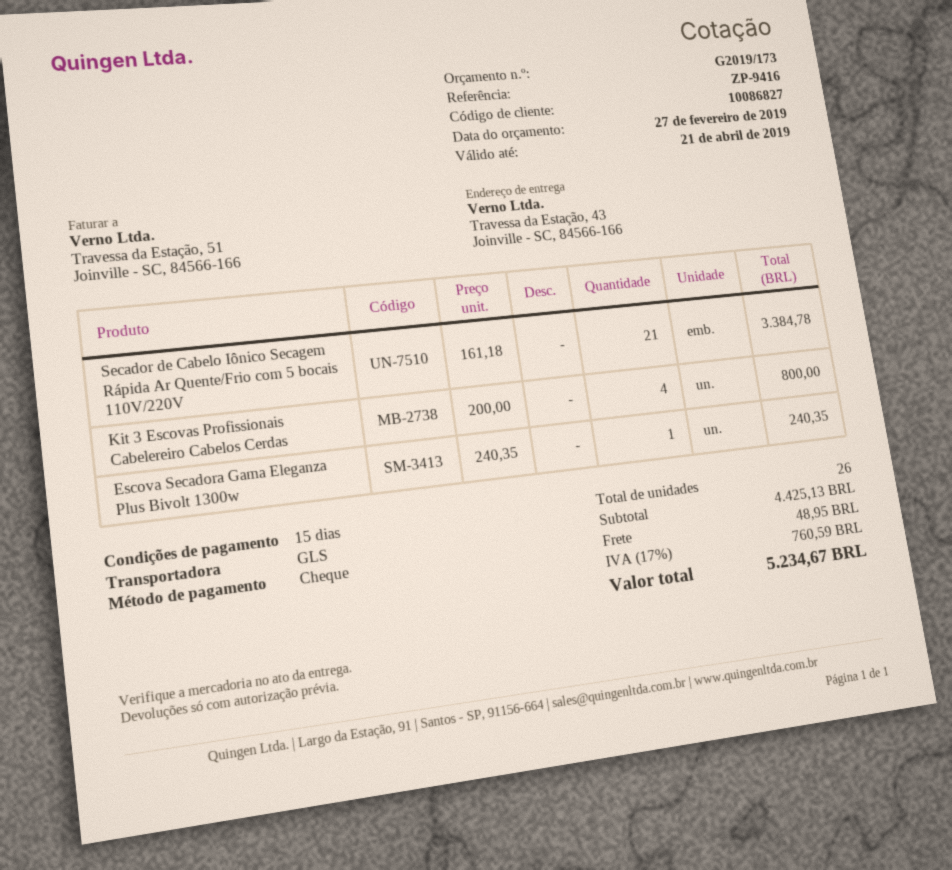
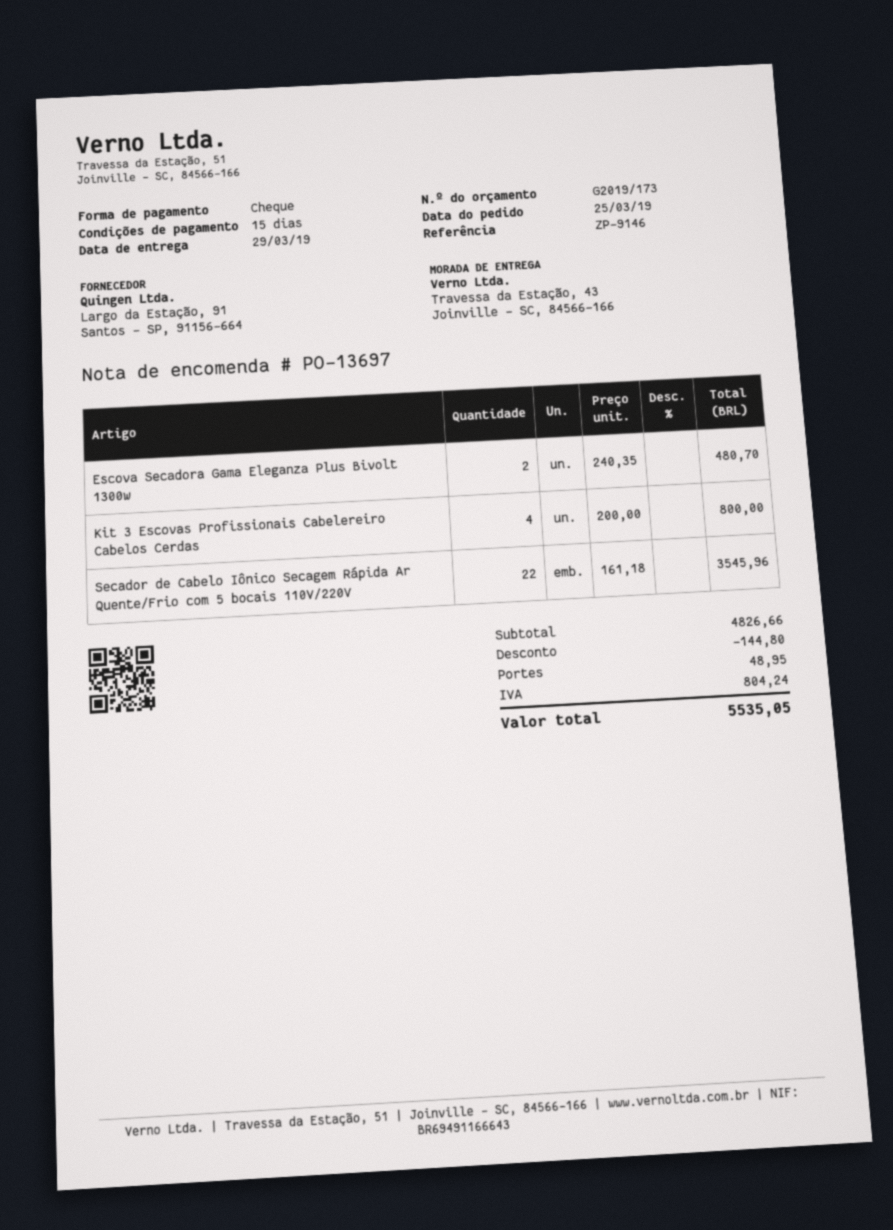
reference: ZP-9416 -> ZP-9146
Secador de Cabelo Iônico Secagem Rápida Ar Quente/Frio com 5 bocais 110V/220V: 21 x 161.18 = 3384.78 -> 22 x 161.18 = 3545.96
Escova Secadora Gama Eleganza Plus Bivolt 1300w: 1 x 240.35 = 240.35 -> 2 x 240.35 = 480.70
subtotal: 4425.13 -> 4826.66
discount: none -> 144.80
tax: 760.59 -> 804.24
total: 5234.67 -> 5535.05

